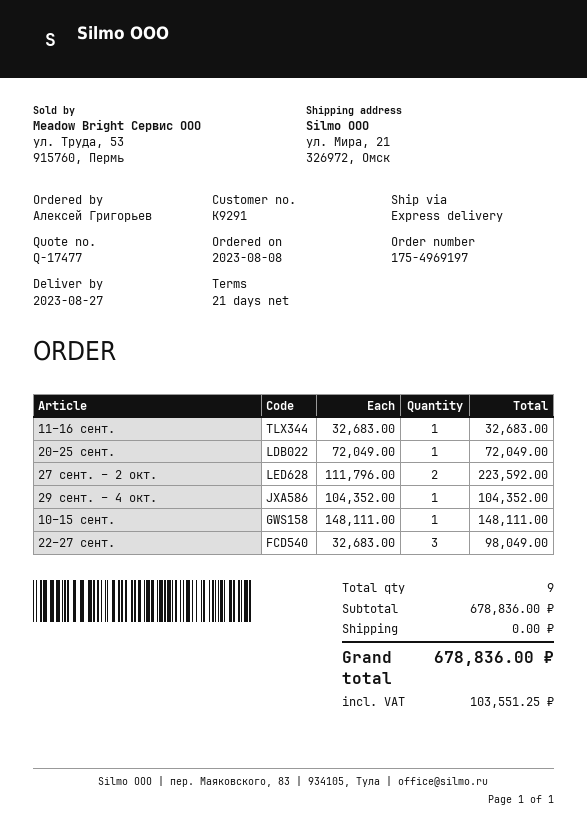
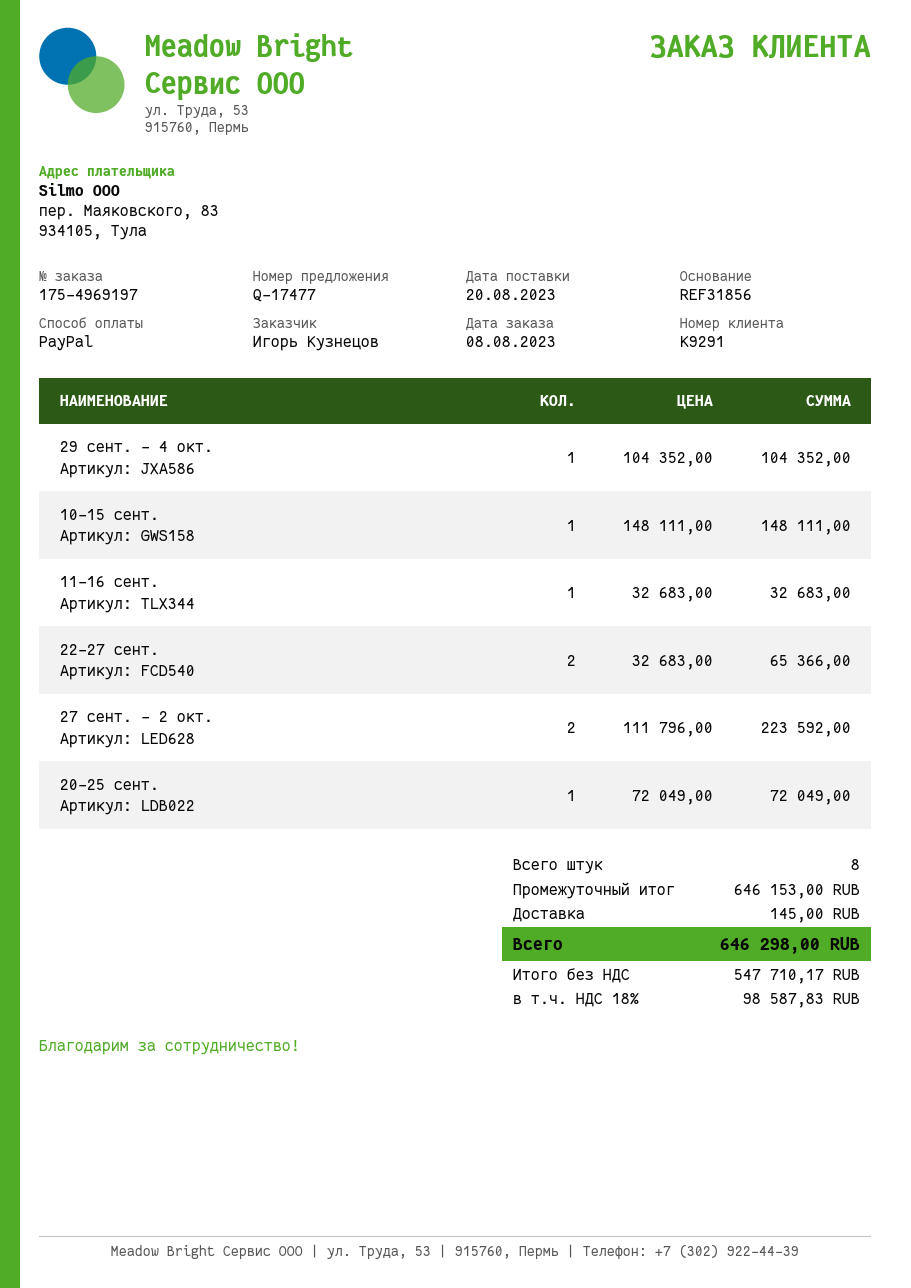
delivery date: 2023-08-27 -> 2023-08-20
ordered by: Алексей Григорьев -> Игорь Кузнецов
22–27 сент.: 3 x 32683.00 = 98049.00 -> 2 x 32683.00 = 65366.00
total quantity: 9 -> 8
subtotal: 678836.00 -> 646153.00
shipping: 0.00 -> 145.00
tax: 103551.25 -> 98587.83
total: 678836.00 -> 646298.00

